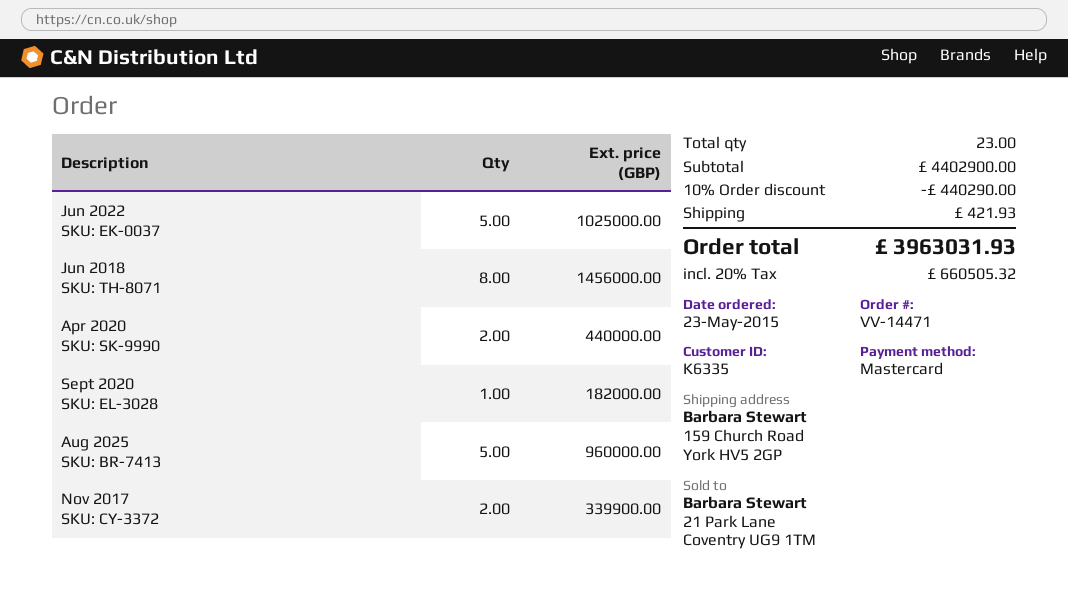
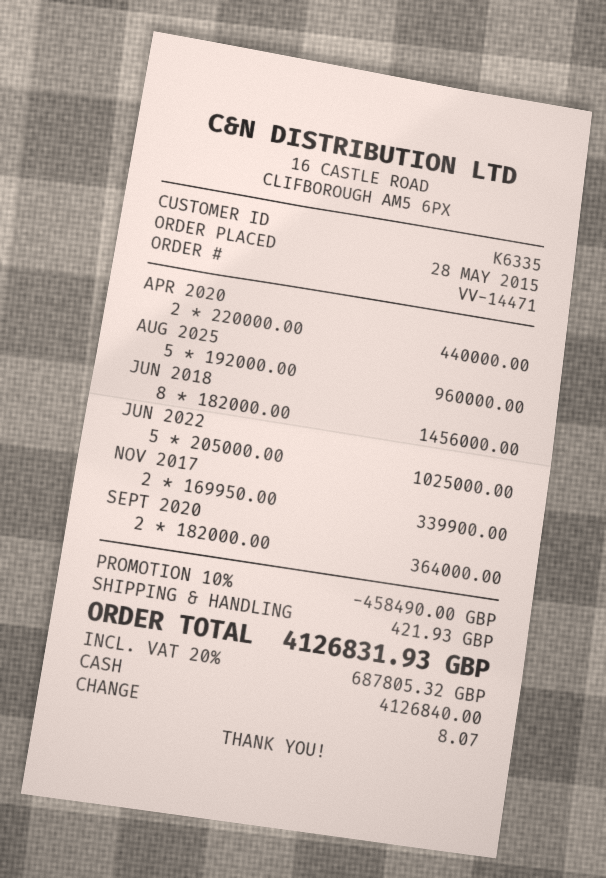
order date: 2015-05-23 -> 2015-05-28
payment method: Mastercard -> cash
Sept 2020: 1 for 182000.00 -> 2 for 364000.00
discount: 10% = 440290.00 -> 10% = 458490.00
tax: 20% = 660505.32 -> 20% = 687805.32
total: 3963031.93 -> 4126831.93

